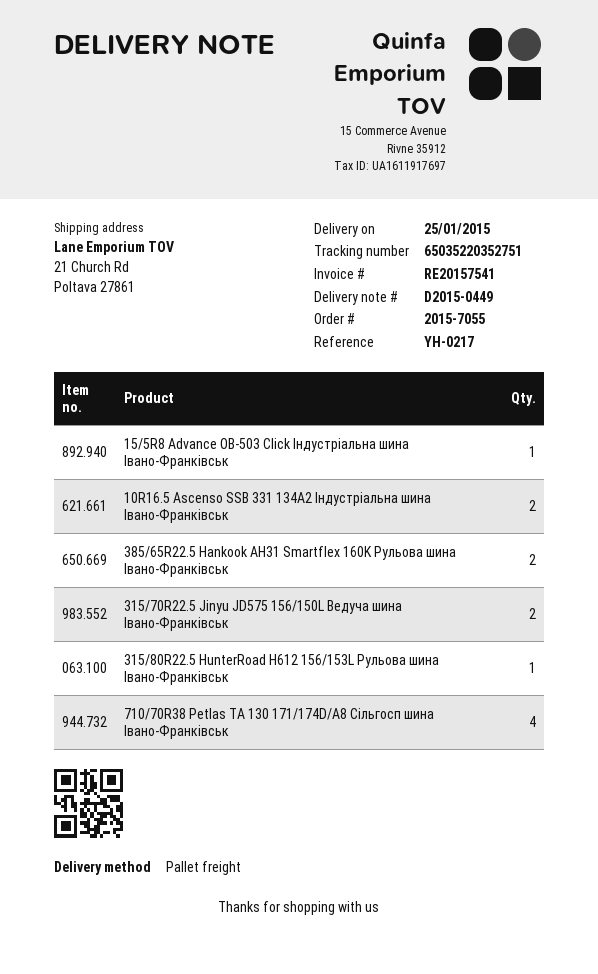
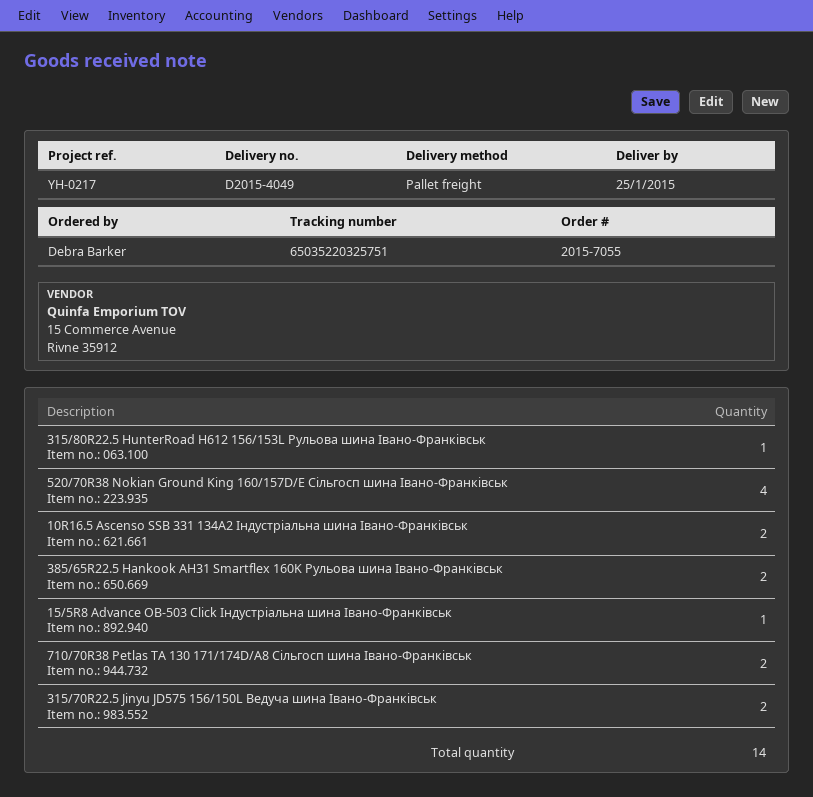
delivery note number: D2015-0449 -> D2015-4049
tracking number: 65035220352751 -> 65035220325751
710/70R38 Petlas TA 130 171/174D/A8 Сільгосп шина Івано-Франківськ: 4 -> 2
520/70R38 Nokian Ground King 160/157D/E Сільгосп шина Івано-Франківськ: none -> 4

